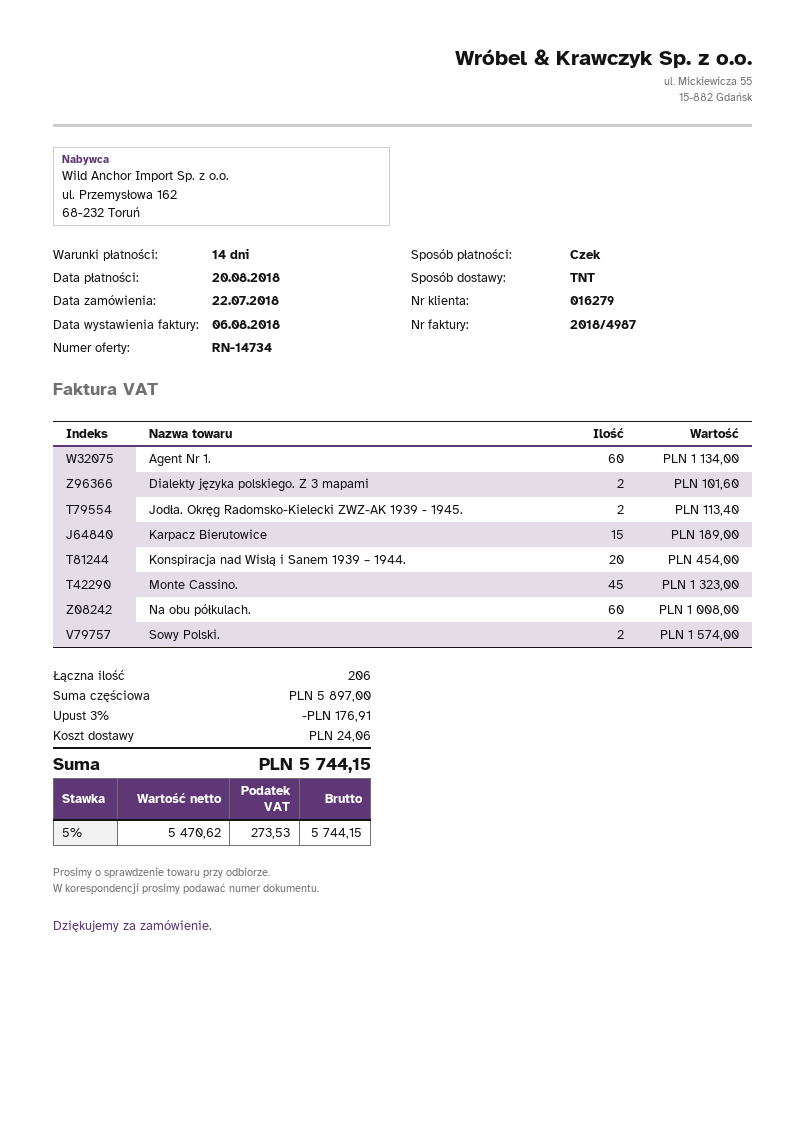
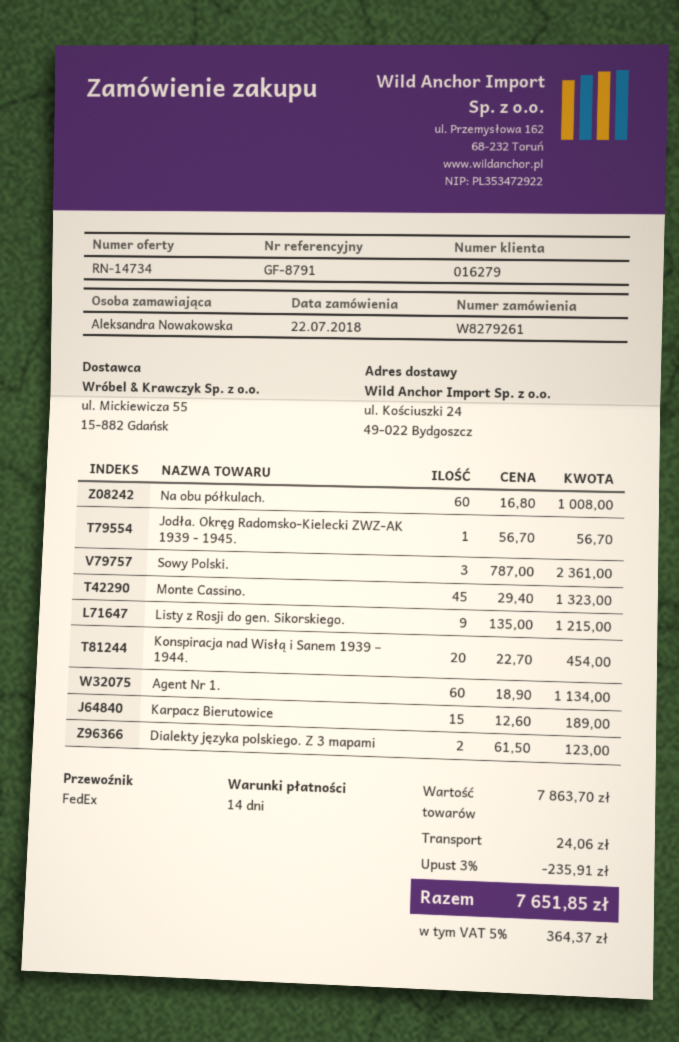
shipping method: TNT -> FedEx
Dialekty języka polskiego. Z 3 mapami: 2 for 101.60 -> 2 for 123.00
Jodła. Okręg Radomsko-Kielecki ZWZ-AK 1939 - 1945.: 2 for 113.40 -> 1 for 56.70
Sowy Polski.: 2 for 1574.00 -> 3 for 2361.00
Listy z Rosji do gen. Sikorskiego.: none -> 9 for 1215.00
subtotal: 5897.00 -> 7863.70
discount: 3% = 176.91 -> 3% = 235.91
tax: 5% = 273.53 -> 5% = 364.37
total: 5744.15 -> 7651.85

